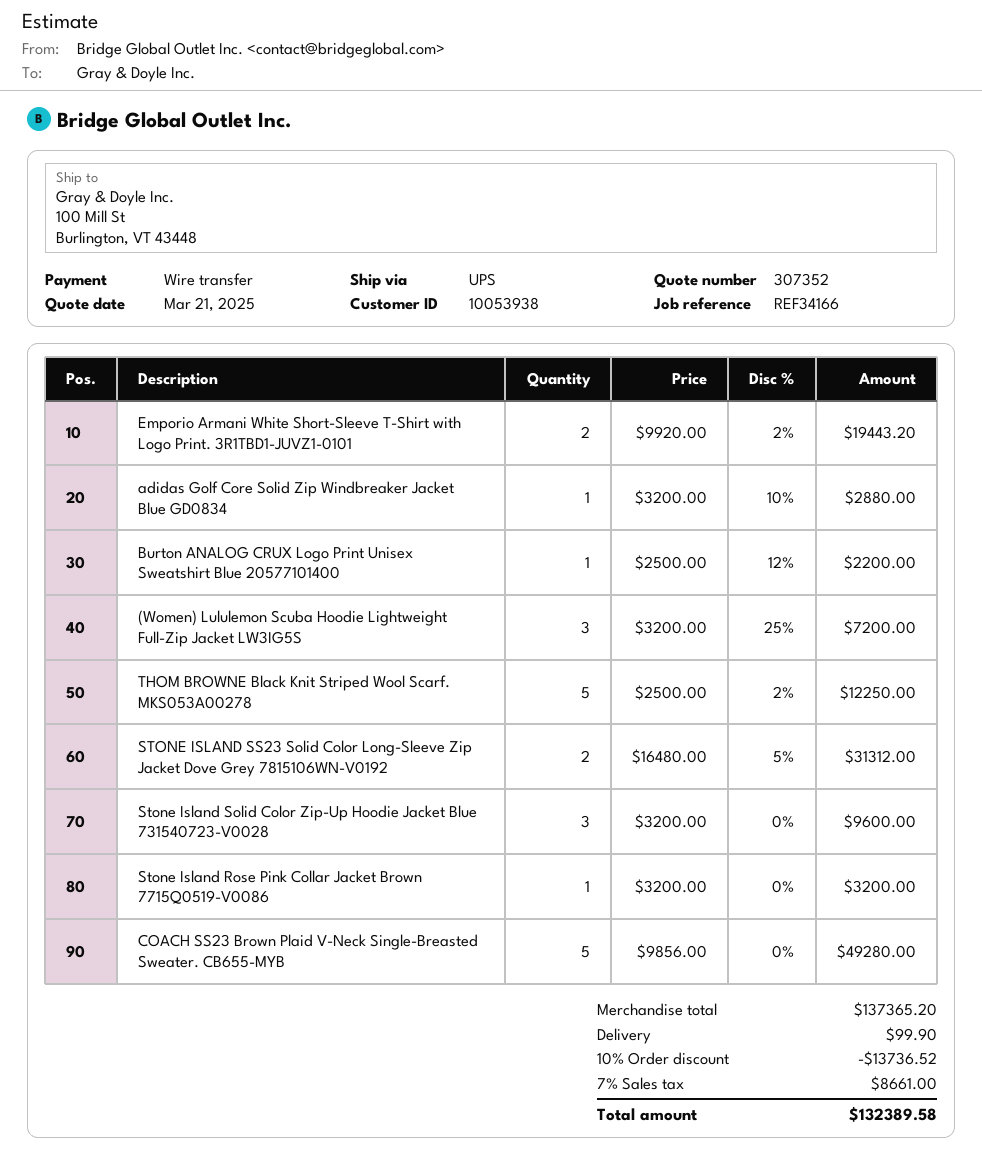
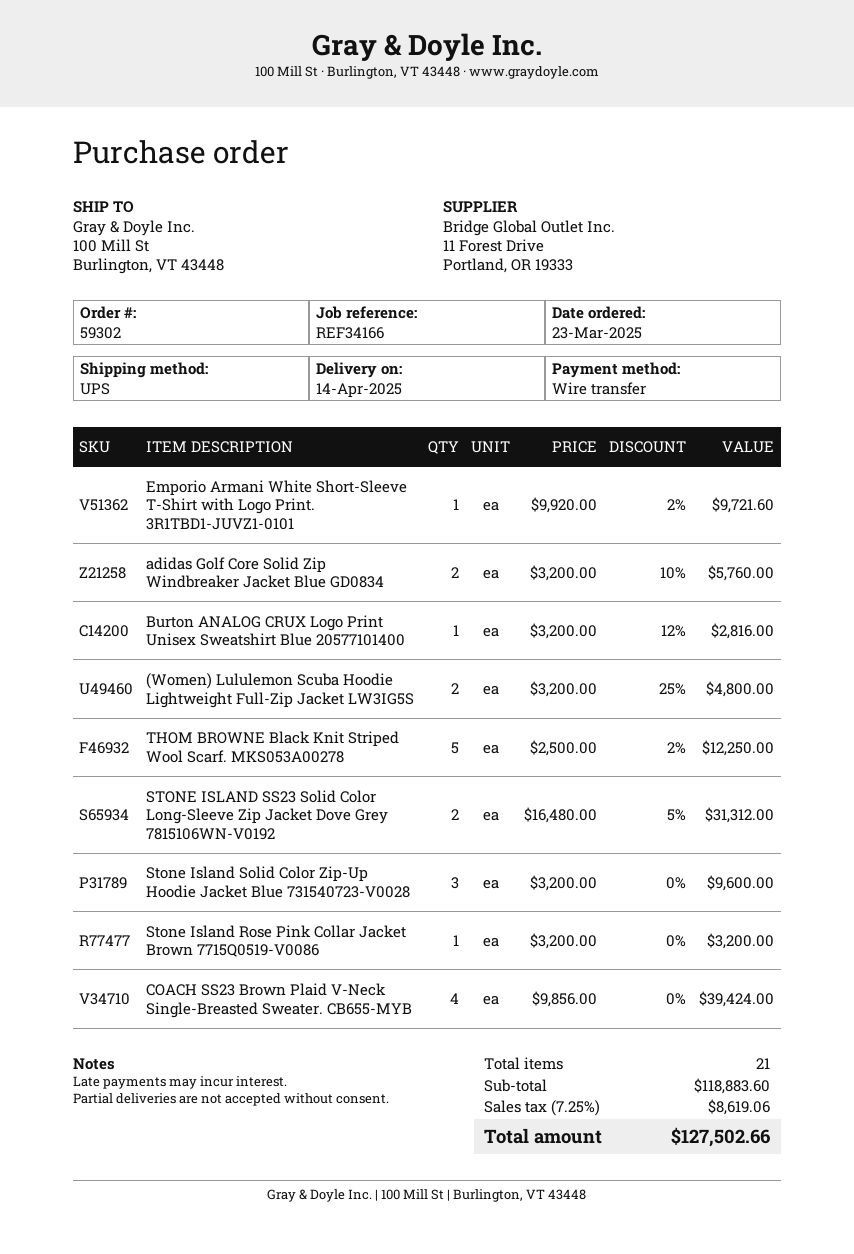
Emporio Armani White Short-Sleeve T-Shirt with Logo Print. 3R1TBD1-JUVZ1-0101: 2 x 9920.00 - 2% = 19443.20 -> 1 x 9920.00 - 2% = 9721.60
adidas Golf Core Solid Zip Windbreaker Jacket Blue GD0834: 1 x 3200.00 - 10% = 2880.00 -> 2 x 3200.00 - 10% = 5760.00
Burton ANALOG CRUX Logo Print Unisex Sweatshirt Blue 20577101400: 1 x 2500.00 - 12% = 2200.00 -> 1 x 3200.00 - 12% = 2816.00
(Women) Lululemon Scuba Hoodie Lightweight Full-Zip Jacket LW3IG5S: 3 x 3200.00 - 25% = 7200.00 -> 2 x 3200.00 - 25% = 4800.00
COACH SS23 Brown Plaid V-Neck Single-Breasted Sweater. CB655-MYB: 5 x 9856.00 = 49280.00 -> 4 x 9856.00 = 39424.00
subtotal: 137365.20 -> 118883.60
discount: 10% = 13736.52 -> none
shipping: 99.90 -> none
tax: 7% = 8661.00 -> 7.25% = 8619.06
total: 132389.58 -> 127502.66

